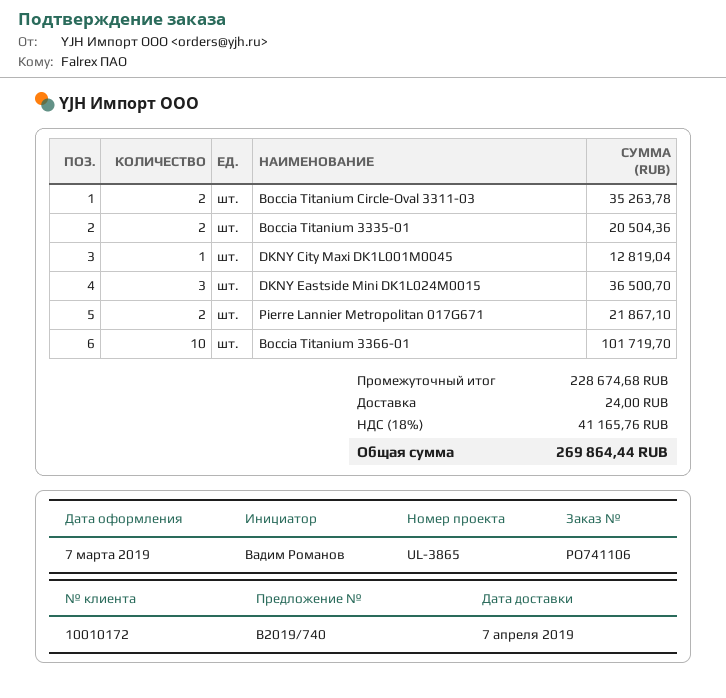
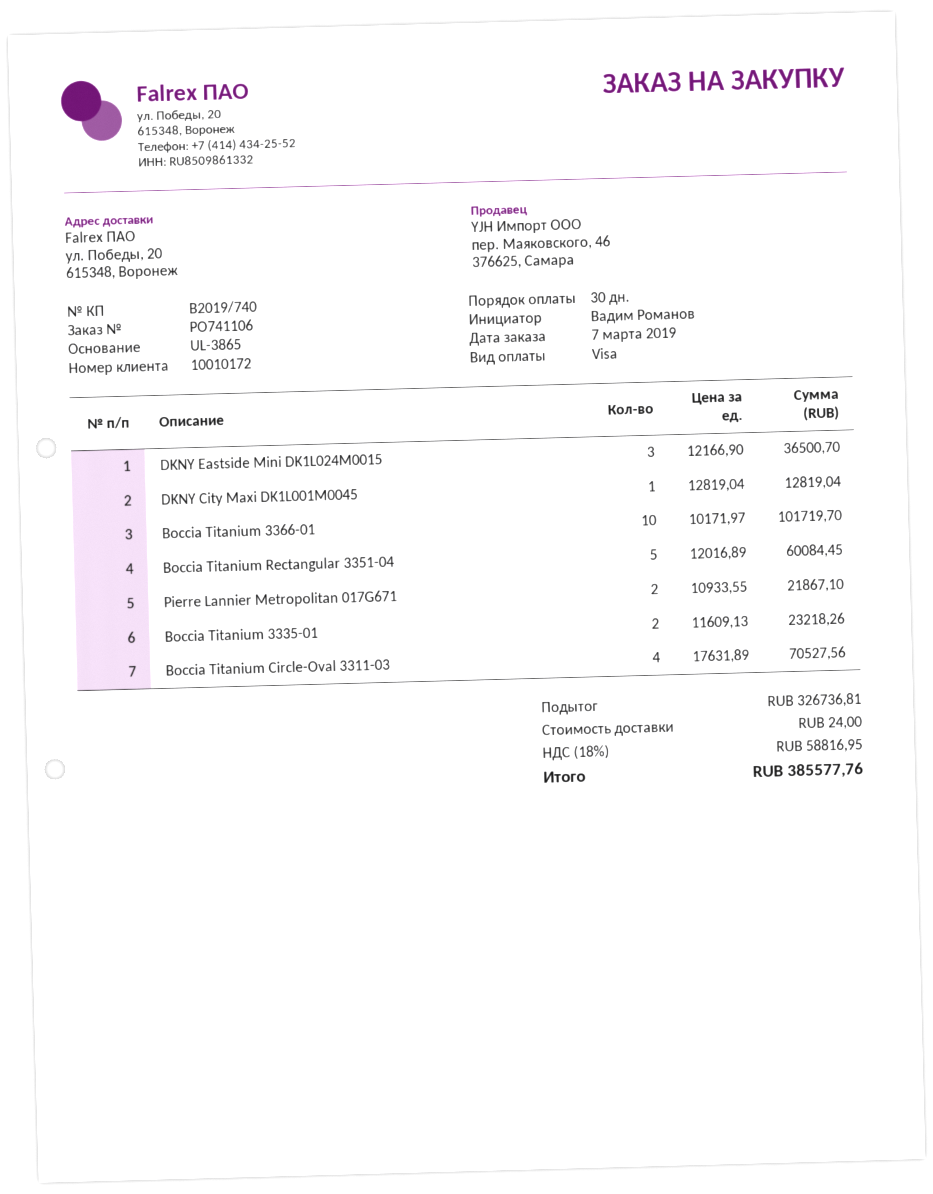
Boccia Titanium Circle-Oval 3311-03: 2 for 35263.78 -> 4 for 70527.56
Boccia Titanium 3335-01: 2 for 20504.36 -> 2 for 23218.26
Boccia Titanium Rectangular 3351-04: none -> 5 for 60084.45
subtotal: 228674.68 -> 326736.81
tax: 18% = 41165.76 -> 18% = 58816.95
total: 269864.44 -> 385577.76

